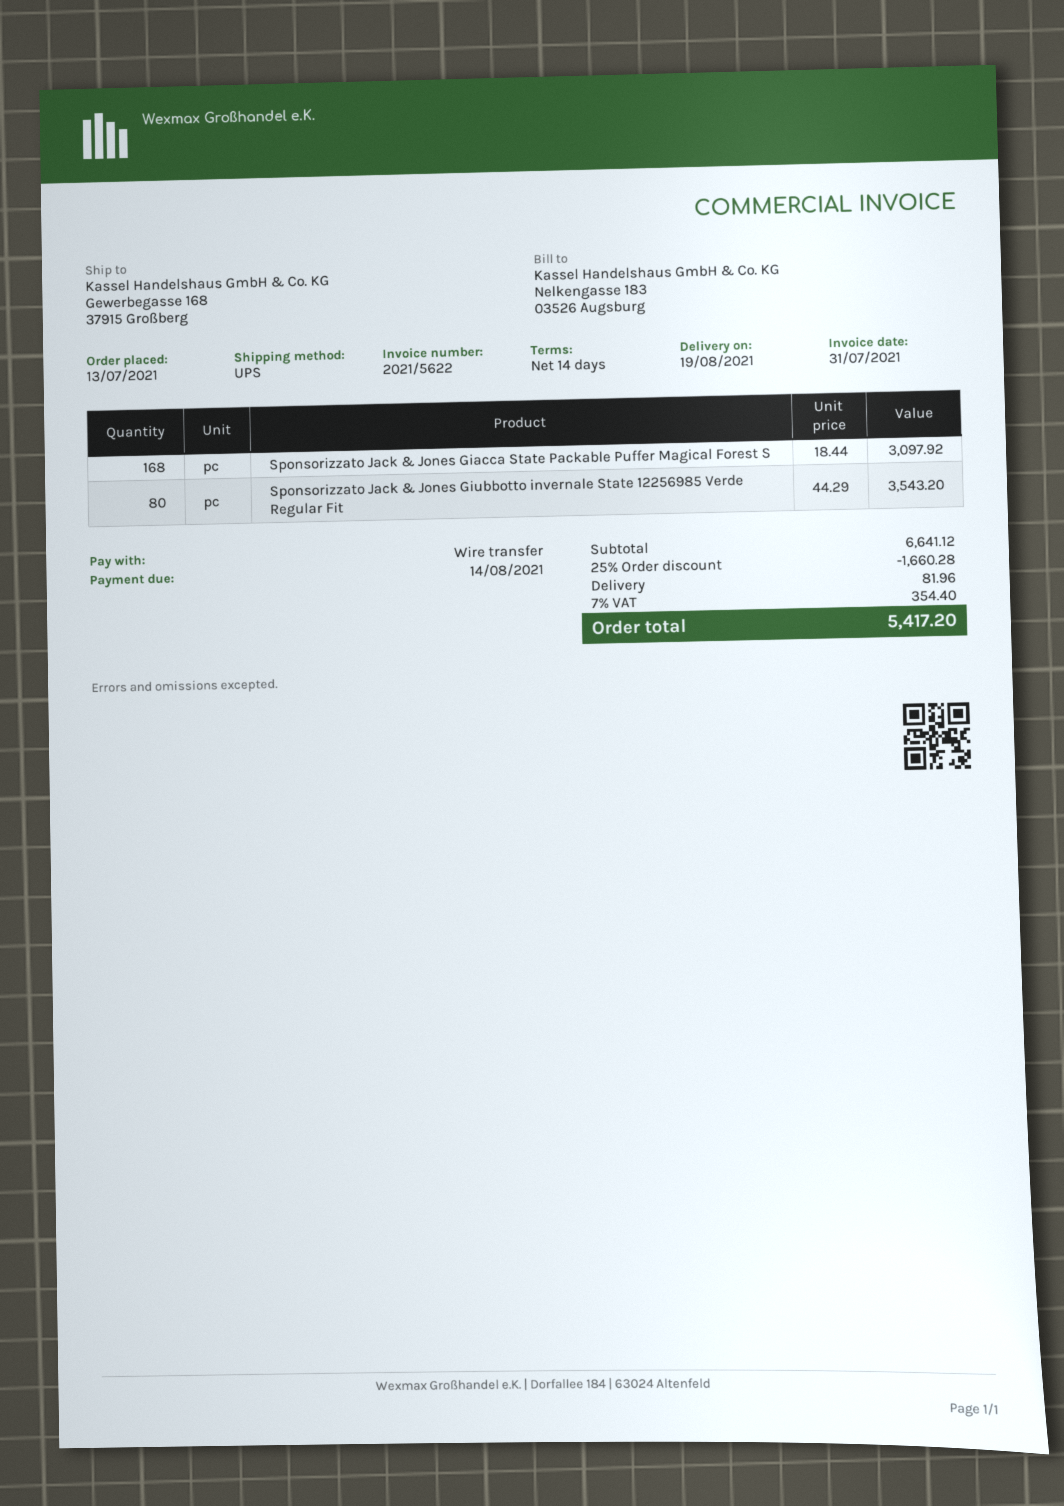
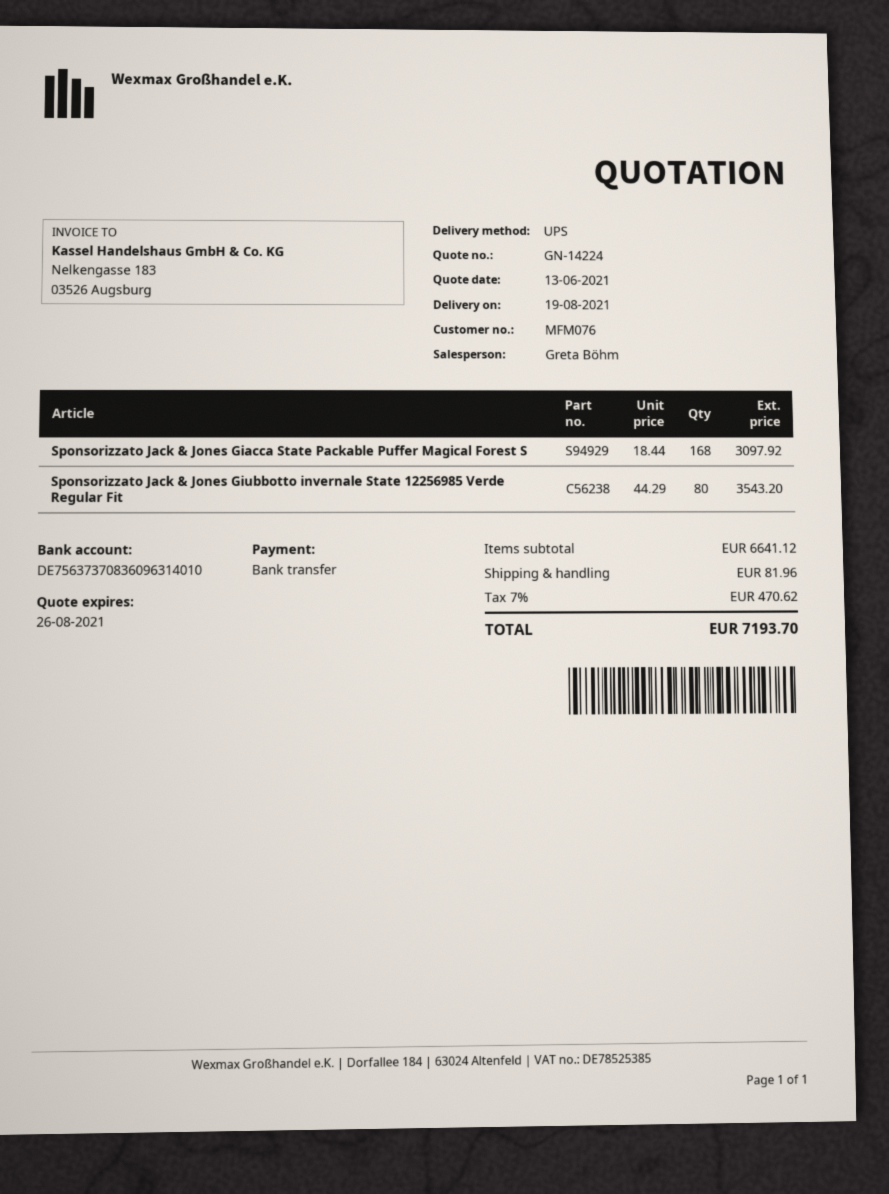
discount: 25% = 1660.28 -> none
tax: 7% = 354.40 -> 7% = 470.62
total: 5417.20 -> 7193.70

